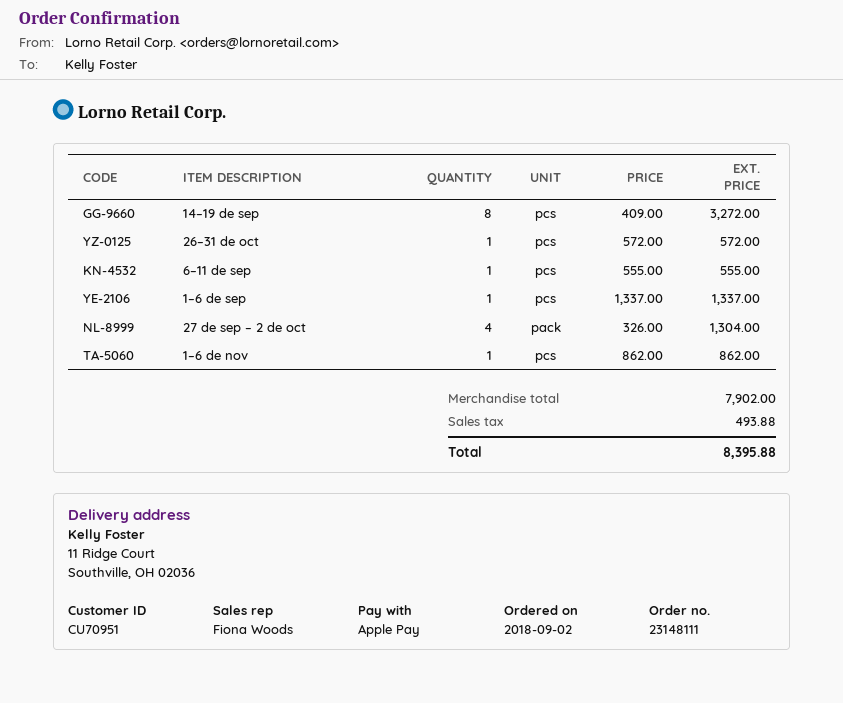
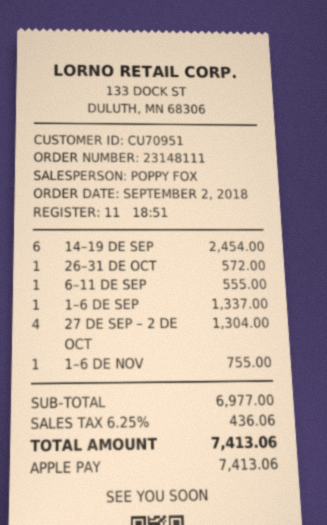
sales rep: Fiona Woods -> POPPY FOX
14–19 de sep: 8 for 3272.00 -> 6 for 2454.00
1–6 de nov: 1 for 862.00 -> 1 for 755.00
subtotal: 7902.00 -> 6977.00
tax: 493.88 -> 436.06
total: 8395.88 -> 7413.06

